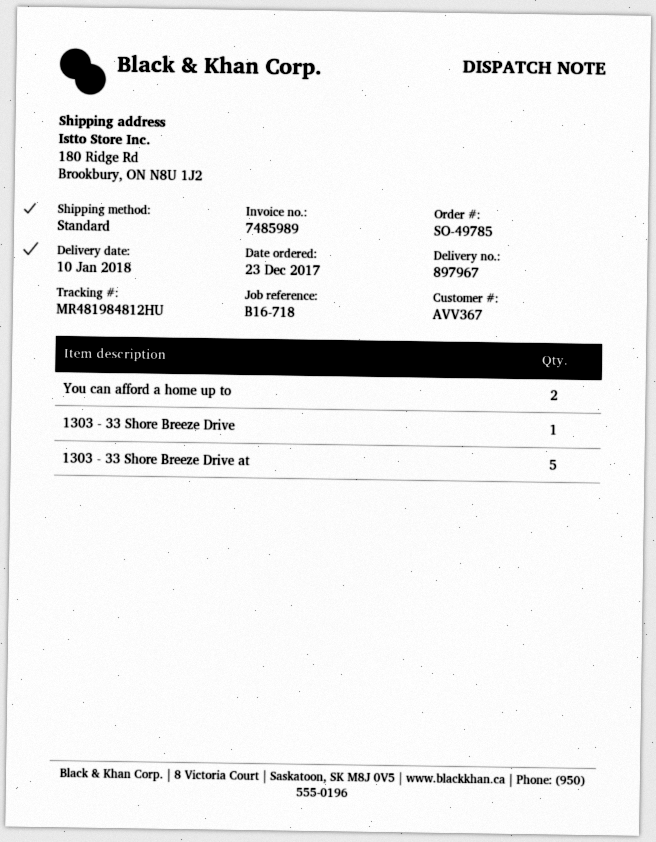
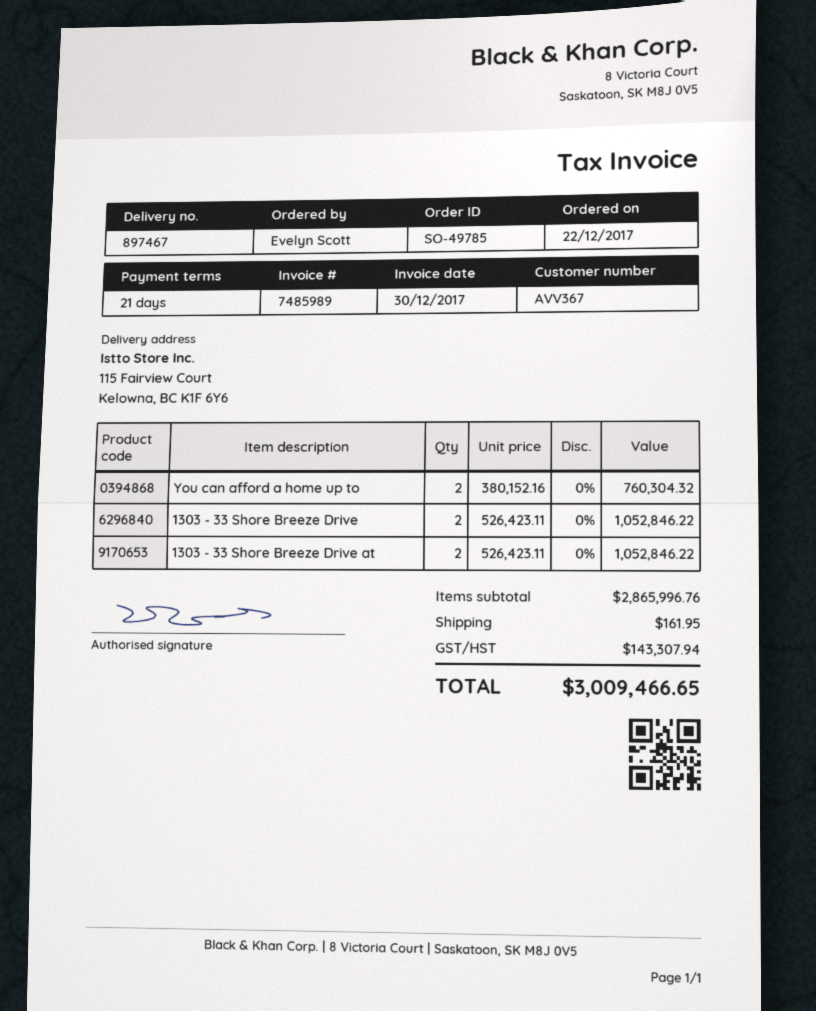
order date: 2017-12-23 -> 2017-12-22
delivery note number: 897967 -> 897467
ship to: 180 Ridge Rd, Brookbury, ON N8U 1J2 -> 115 Fairview Court, Kelowna, BC K1F 6Y6
1303 - 33 Shore Breeze Drive: 1 -> 2
1303 - 33 Shore Breeze Drive at: 5 -> 2

